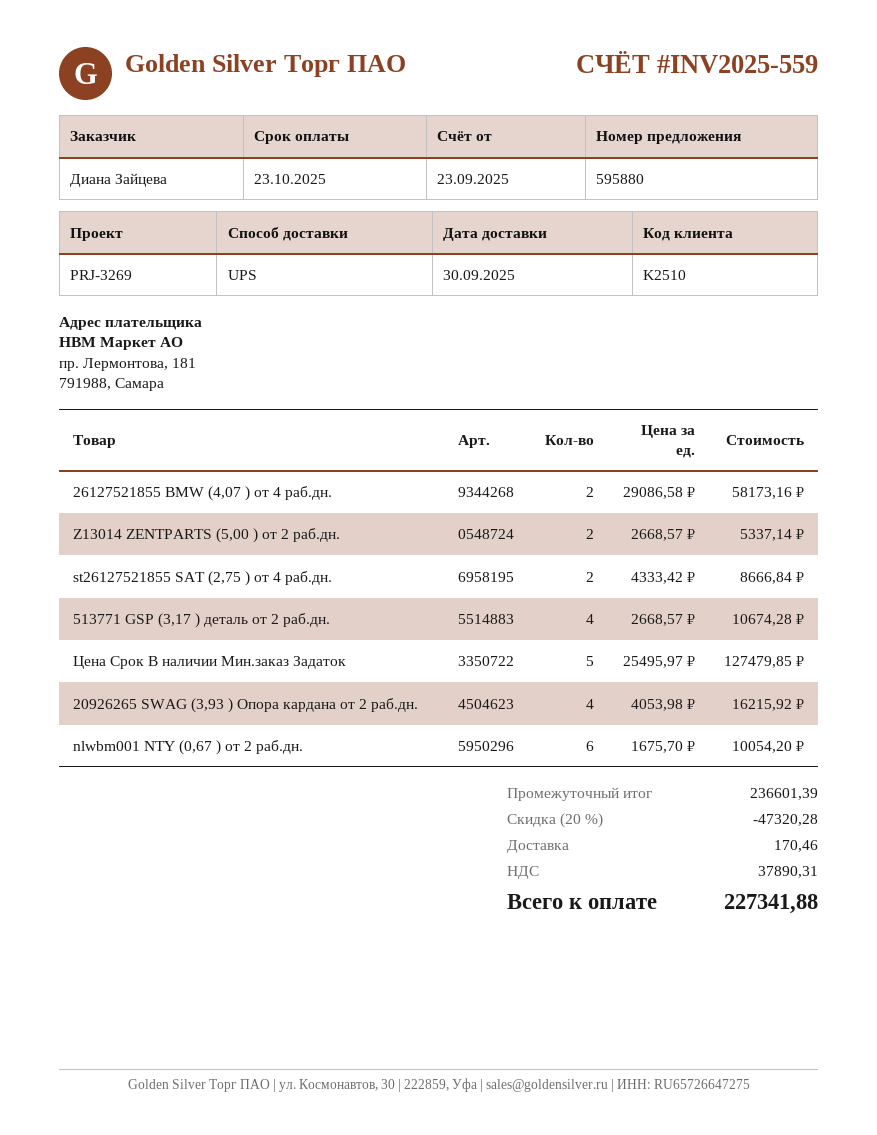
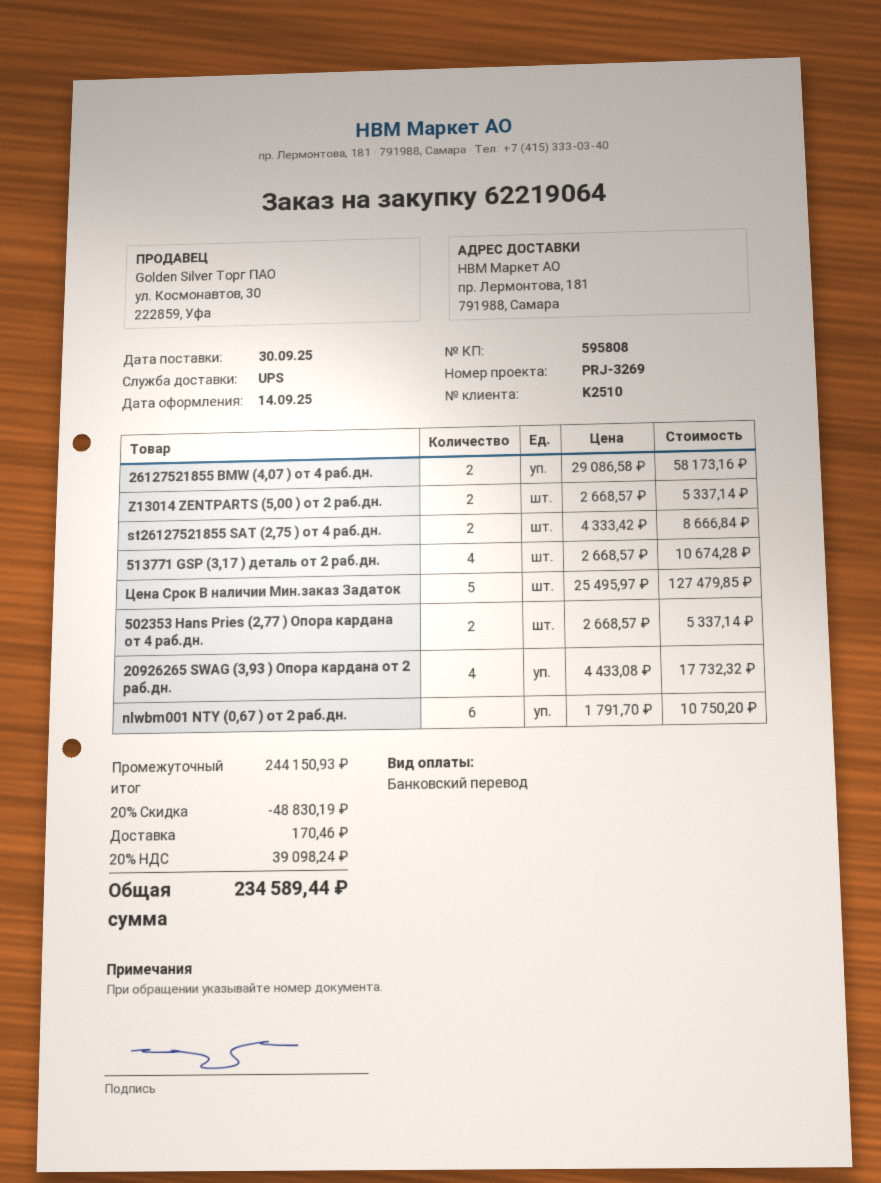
quote number: 595880 -> 595808
20926265 SWAG (3,93 ) Опора кардана от 2 раб.дн.: 4 x 4053.98 = 16215.92 -> 4 x 4433.08 = 17732.32
nlwbm001 NTY (0,67 ) от 2 раб.дн.: 6 x 1675.70 = 10054.20 -> 6 x 1791.70 = 10750.20
502353 Hans Pries (2,77 ) Опора кардана от 4 раб.дн.: none -> 2 x 2668.57 = 5337.14
subtotal: 236601.39 -> 244150.93
discount: 20% = 47320.28 -> 20% = 48830.19
tax: 37890.31 -> 39098.24
total: 227341.88 -> 234589.44

